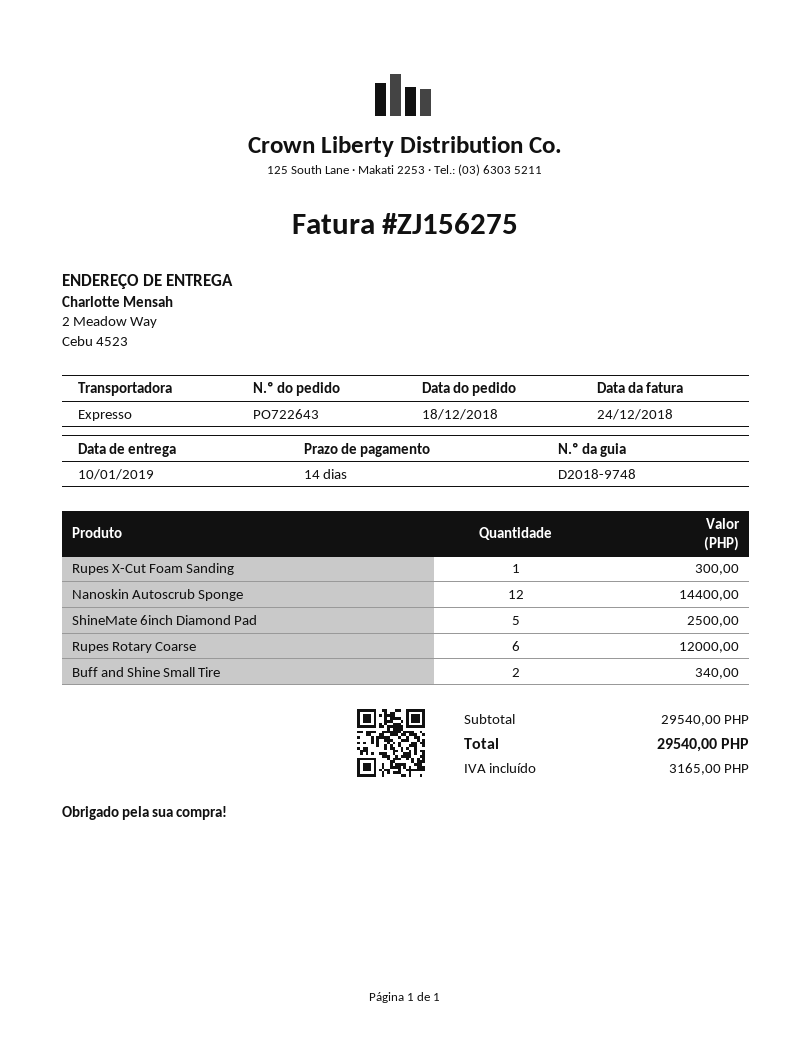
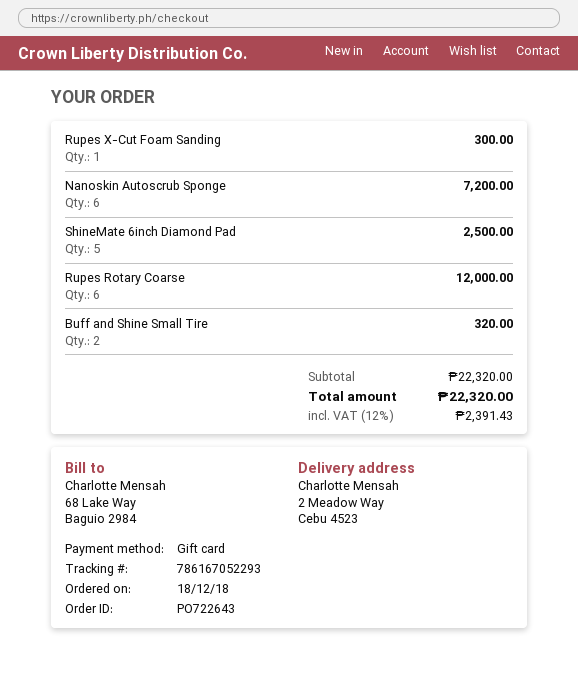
Nanoskin Autoscrub Sponge: 12 for 14400.00 -> 6 for 7200.00
Buff and Shine Small Tire: 2 for 340.00 -> 2 for 320.00
subtotal: 29540.00 -> 22320.00
tax: 3165.00 -> 2391.43
total: 29540.00 -> 22320.00

